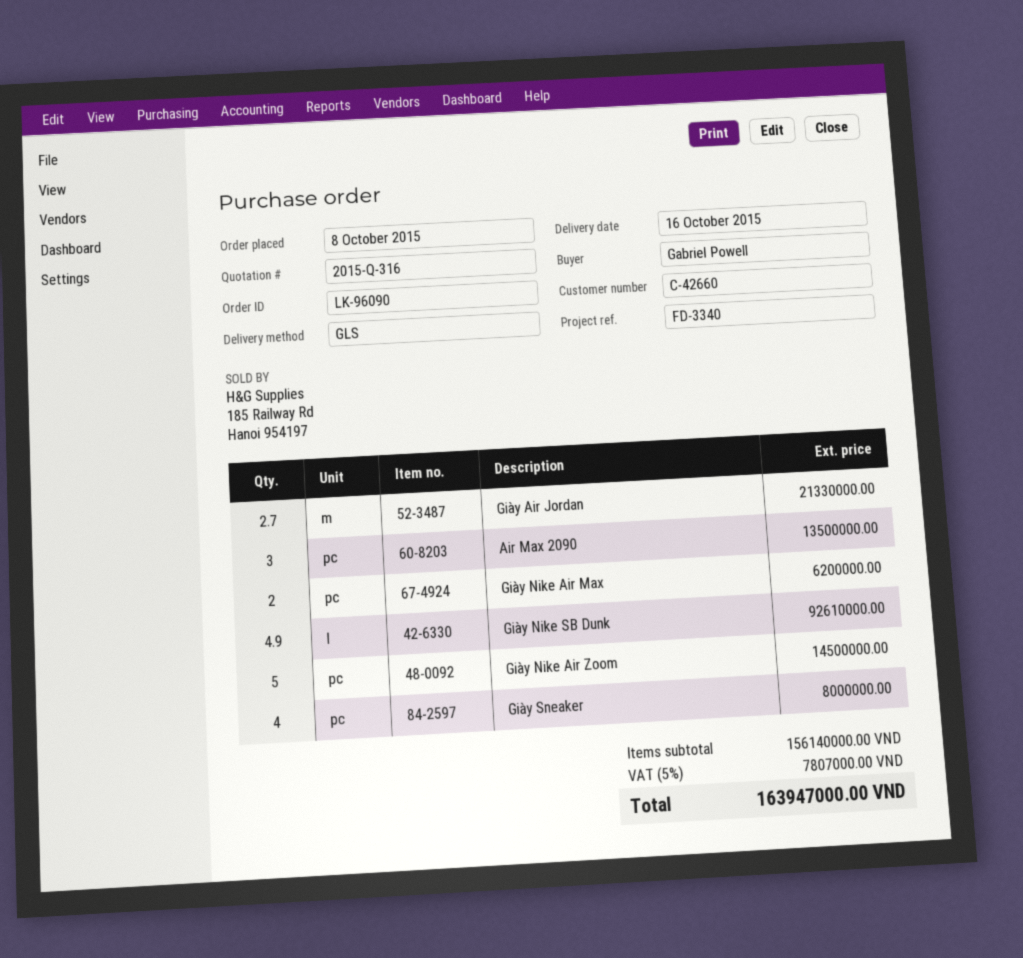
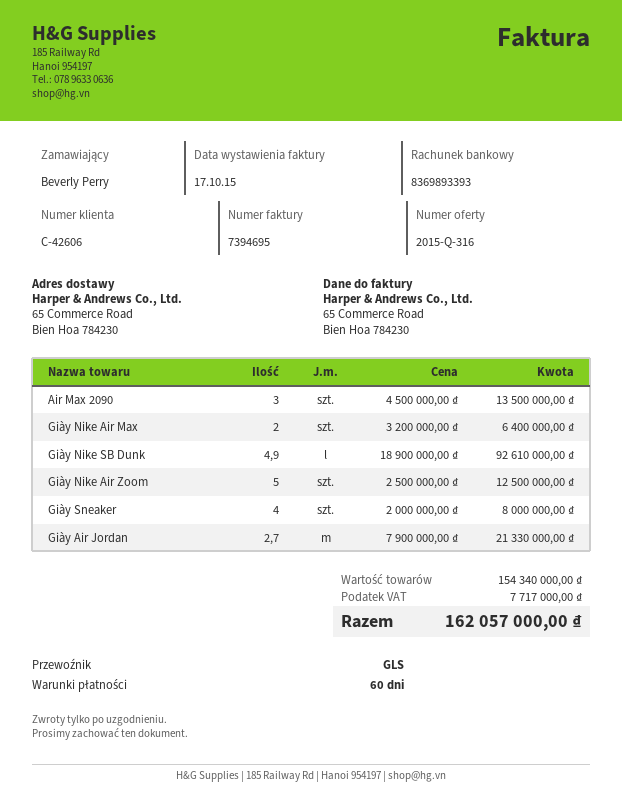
customer number: C-42660 -> C-42606
ordered by: Gabriel Powell -> Beverly Perry
Giày Nike Air Max: 2 for 6200000.00 -> 2 for 6400000.00
Giày Nike Air Zoom: 5 for 14500000.00 -> 5 for 12500000.00
subtotal: 156140000.00 -> 154340000.00
tax: 7807000.00 -> 7717000.00
total: 163947000.00 -> 162057000.00

